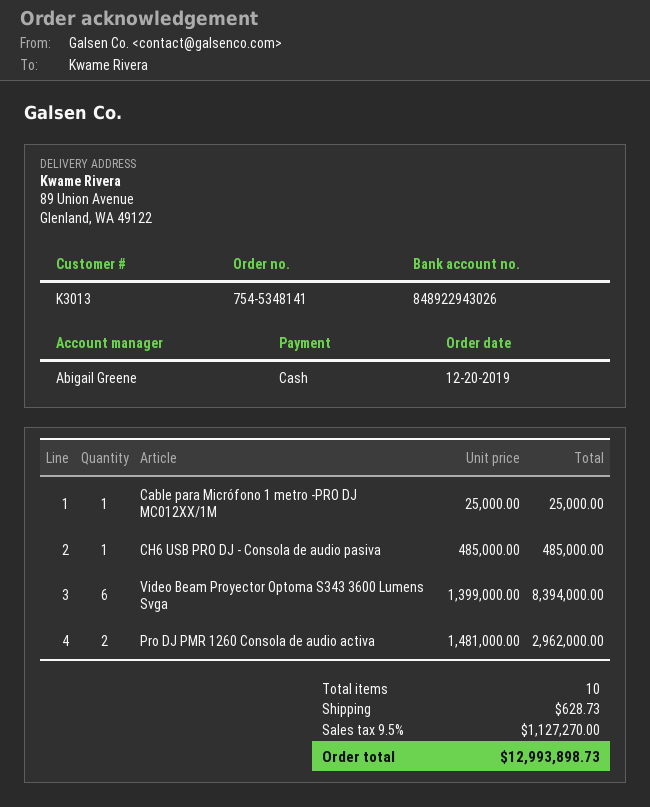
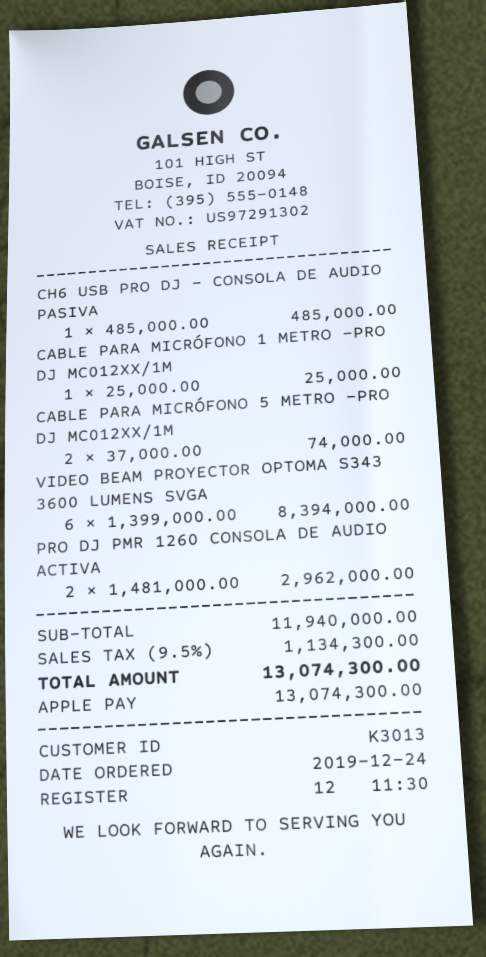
order date: 2019-12-20 -> 2019-12-24
payment method: cash -> Apple Pay
CABLE PARA MICRÓFONO 5 METRO -PRO DJ MC012XX/1M: none -> 2 x 37000.00 = 74000.00
shipping: 628.73 -> none
tax: 9.5% = 1127270.00 -> 9.5% = 1134300.00
total: 12993898.73 -> 13074300.00

